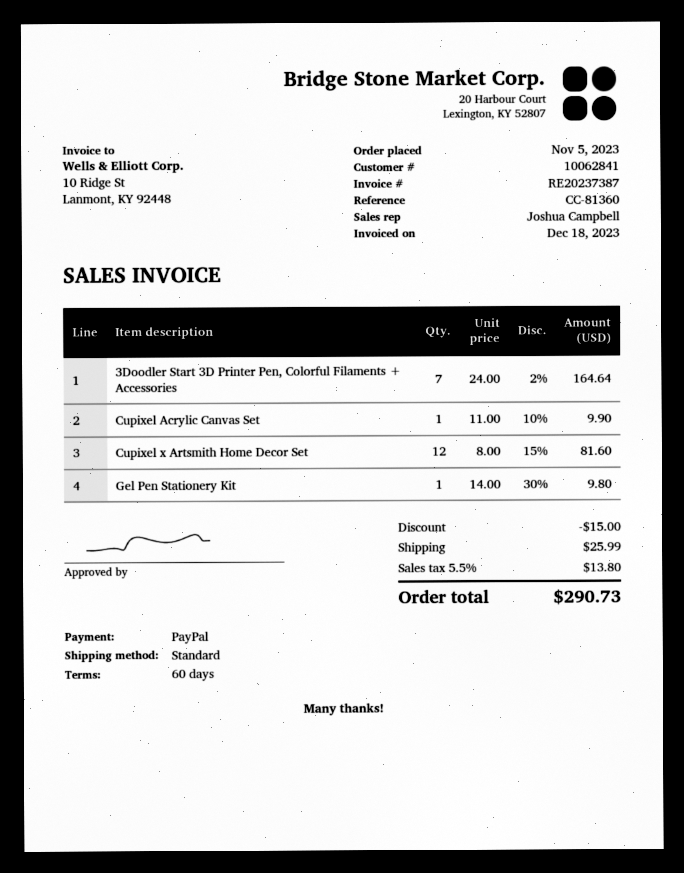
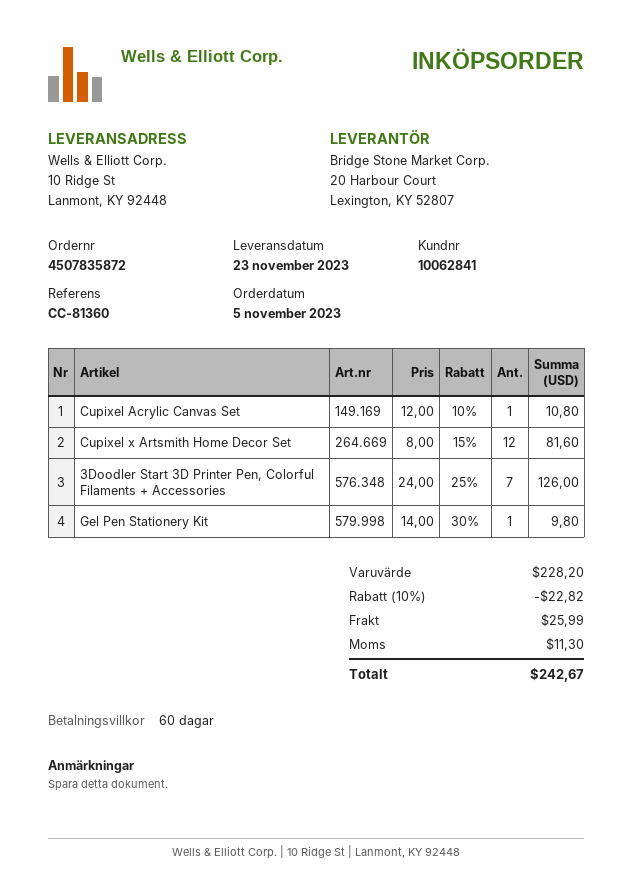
3Doodler Start 3D Printer Pen, Colorful Filaments + Accessories: 7 x 24.00 - 2% = 164.64 -> 7 x 24.00 - 25% = 126.00
Cupixel Acrylic Canvas Set: 1 x 11.00 - 10% = 9.90 -> 1 x 12.00 - 10% = 10.80
discount: 15.00 -> 22.82
tax: 13.80 -> 11.30
total: 290.73 -> 242.67

